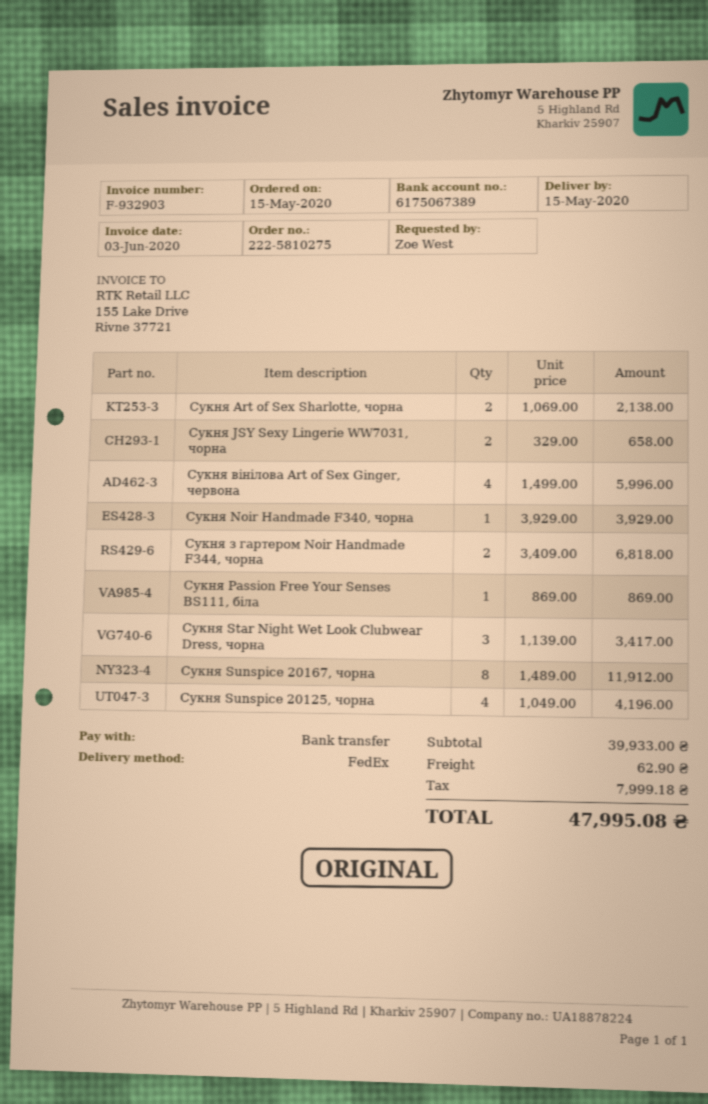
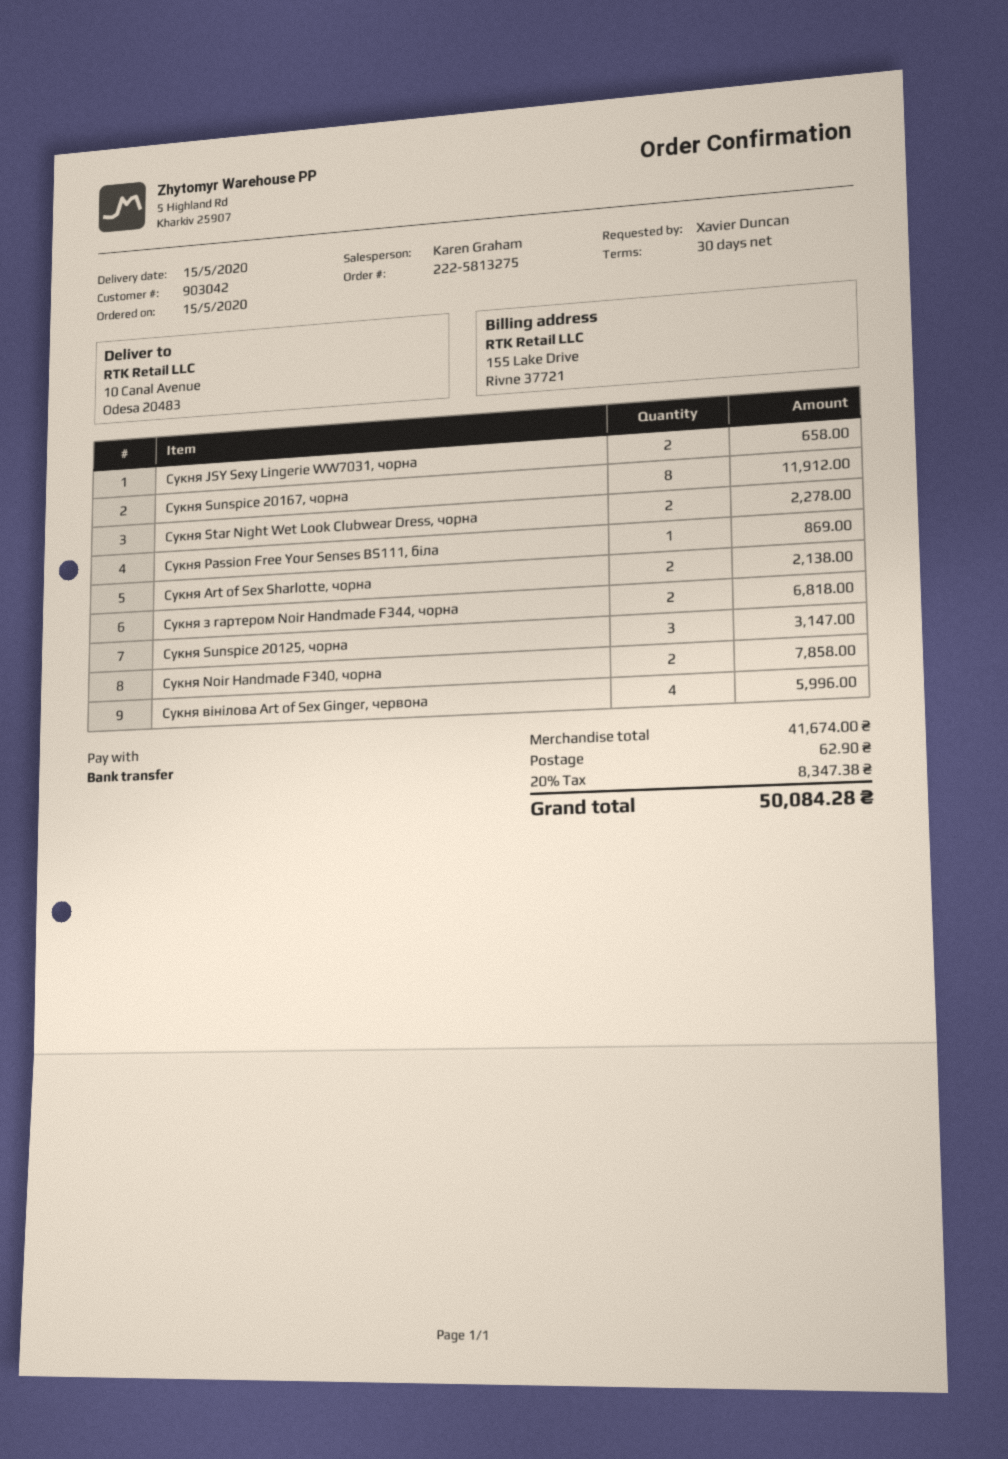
order number: 222-5810275 -> 222-5813275
ordered by: Zoe West -> Xavier Duncan
Сукня Noir Handmade F340, чорна: 1 for 3929.00 -> 2 for 7858.00
Сукня Star Night Wet Look Clubwear Dress, чорна: 3 for 3417.00 -> 2 for 2278.00
Сукня Sunspice 20125, чорна: 4 for 4196.00 -> 3 for 3147.00
subtotal: 39933.00 -> 41674.00
tax: 7999.18 -> 8347.38
total: 47995.08 -> 50084.28

